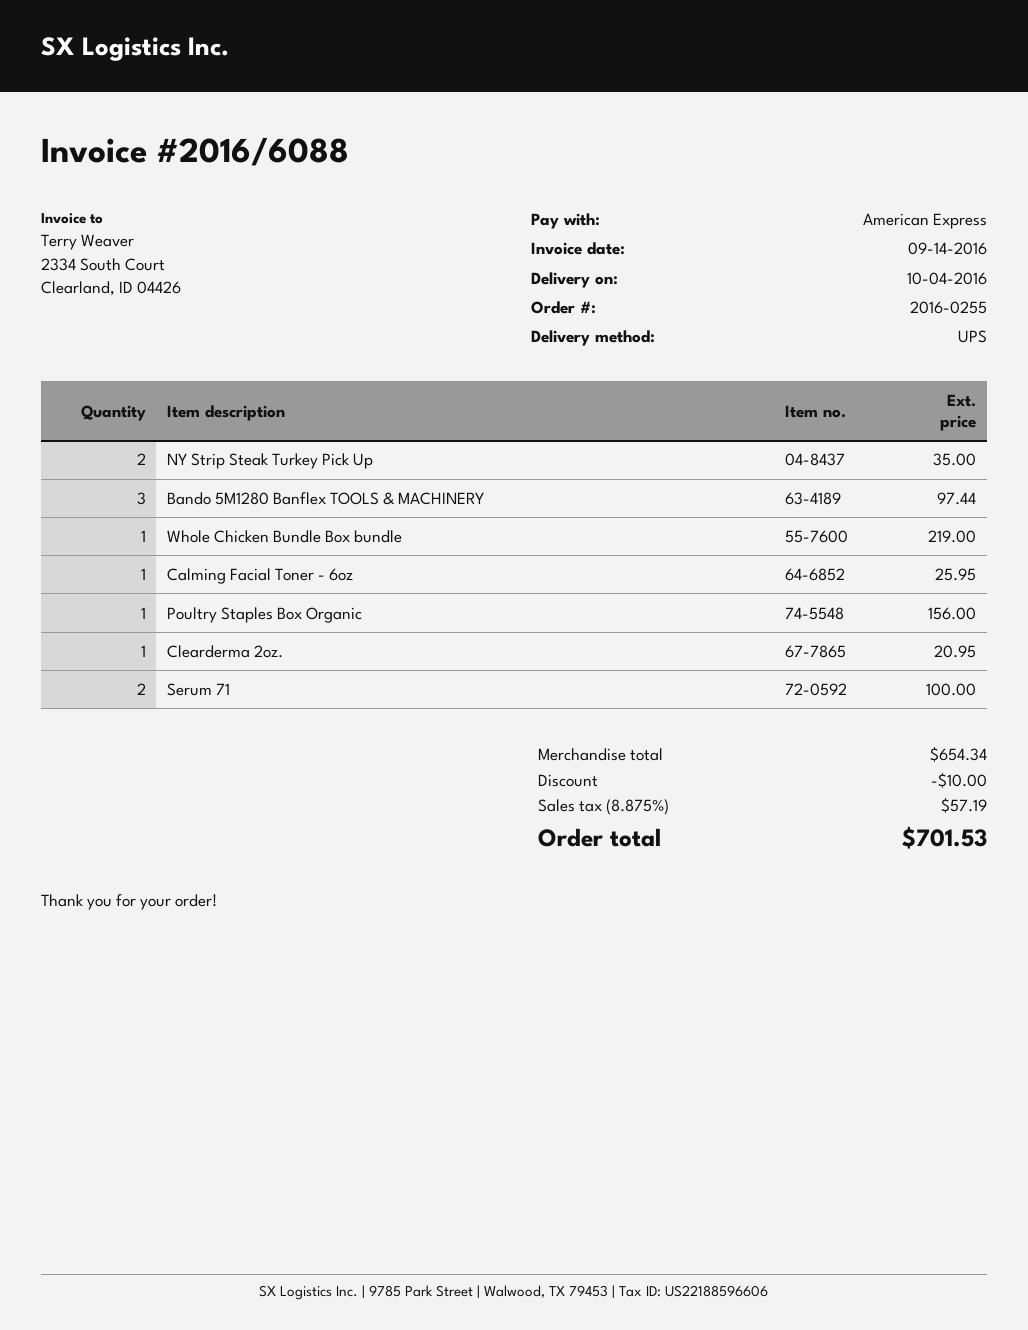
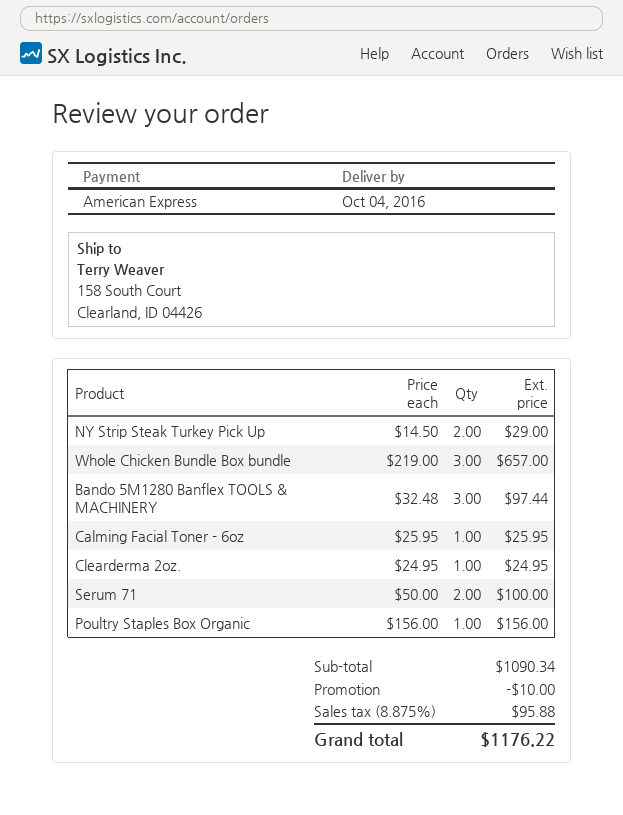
NY Strip Steak Turkey Pick Up: 2 for 35.00 -> 2 for 29.00
Whole Chicken Bundle Box bundle: 1 for 219.00 -> 3 for 657.00
Clearderma 2oz.: 1 for 20.95 -> 1 for 24.95
subtotal: 654.34 -> 1090.34
tax: 8.875% = 57.19 -> 8.875% = 95.88
total: 701.53 -> 1176.22

